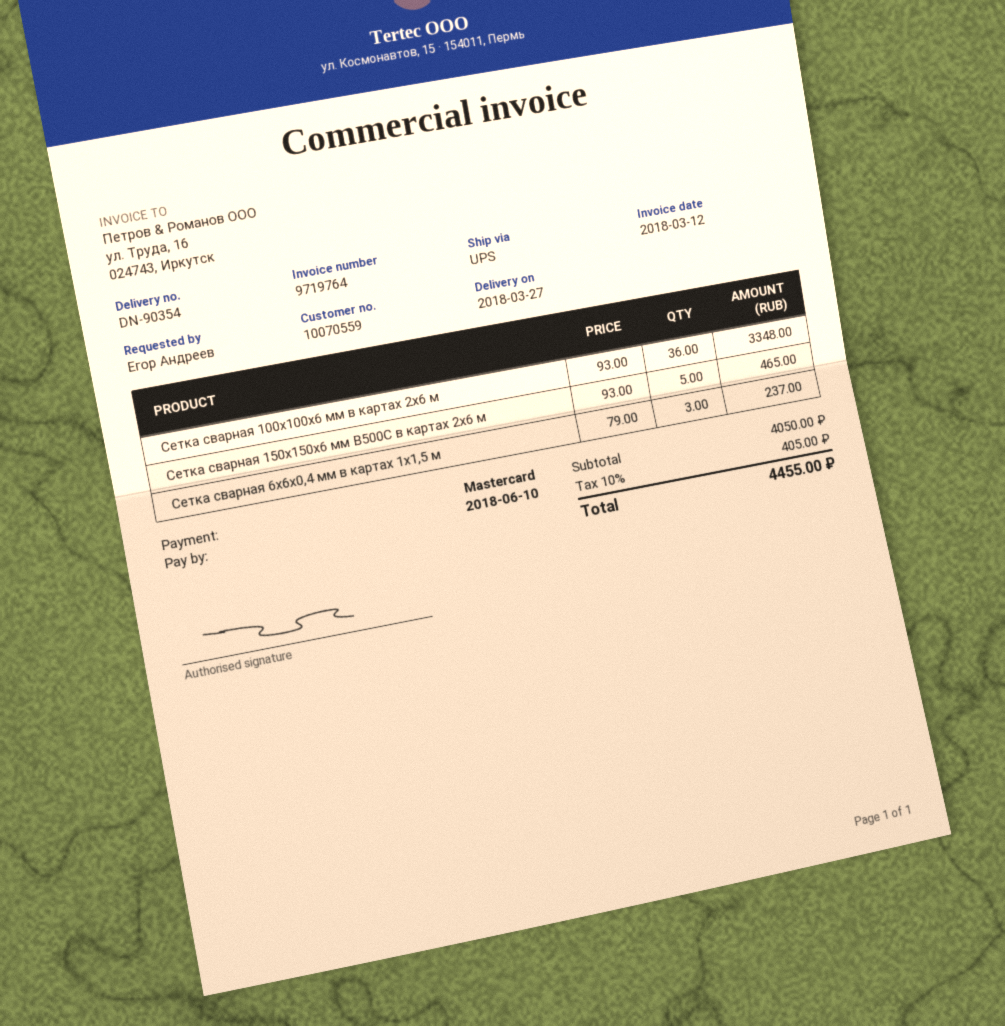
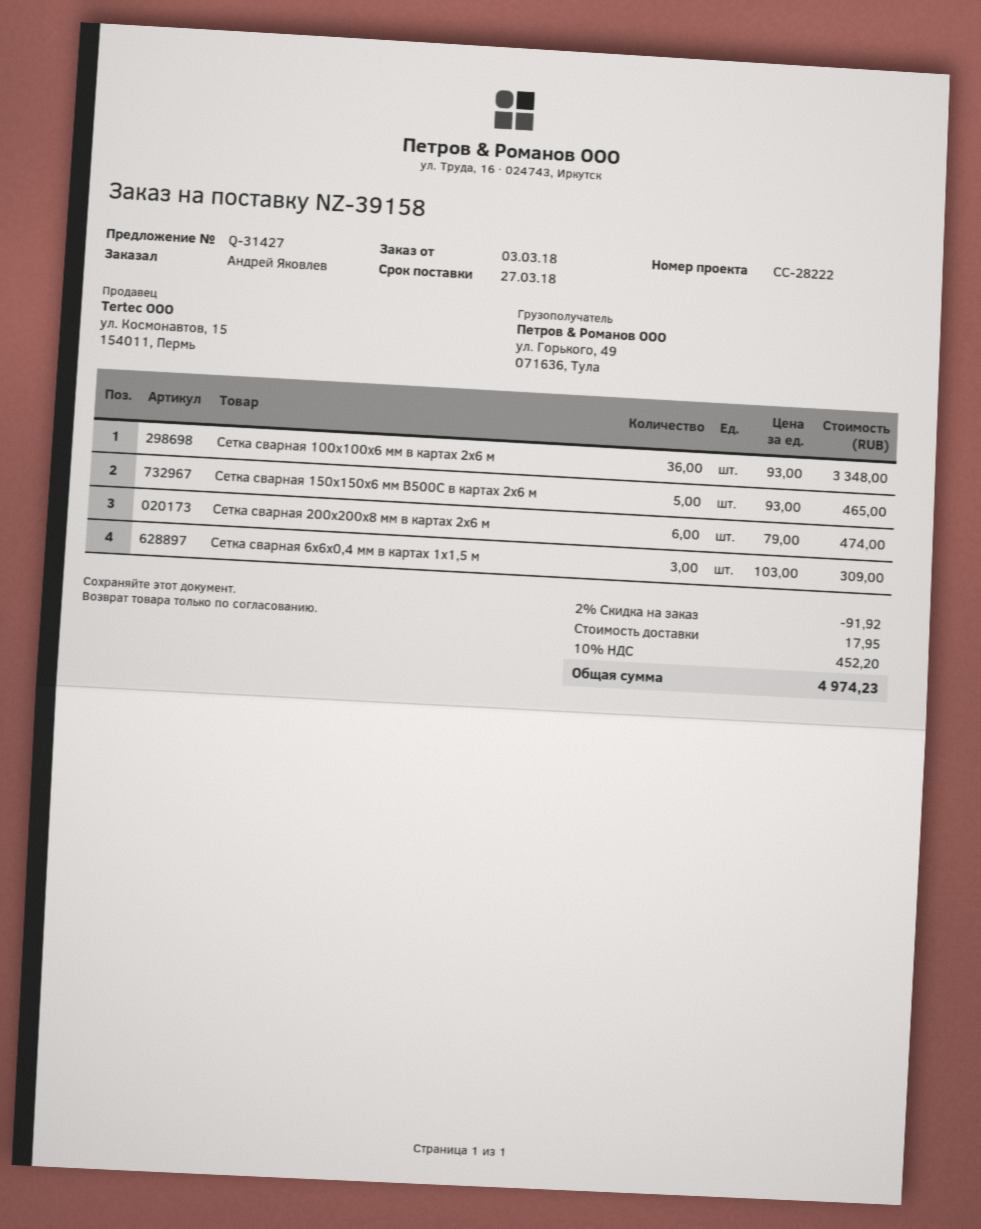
ordered by: Егор Андреев -> Андрей Яковлев
Сетка сварная 6х6х0,4 мм в картах 1х1,5 м: 3 x 79.00 = 237.00 -> 3 x 103.00 = 309.00
Сетка сварная 200х200х8 мм в картах 2х6 м: none -> 6 x 79.00 = 474.00
discount: none -> 2% = 91.92
shipping: none -> 17.95
tax: 10% = 405.00 -> 10% = 452.20
total: 4455.00 -> 4974.23

